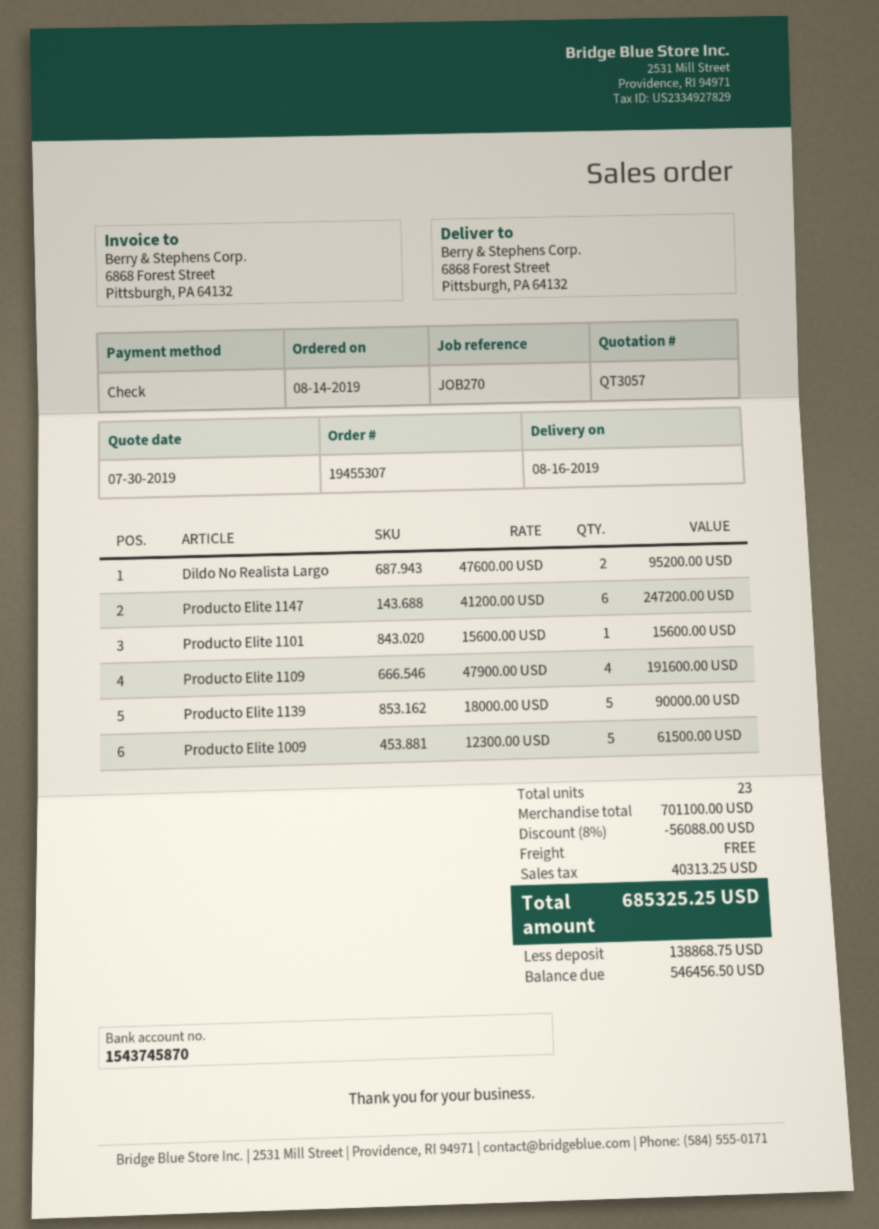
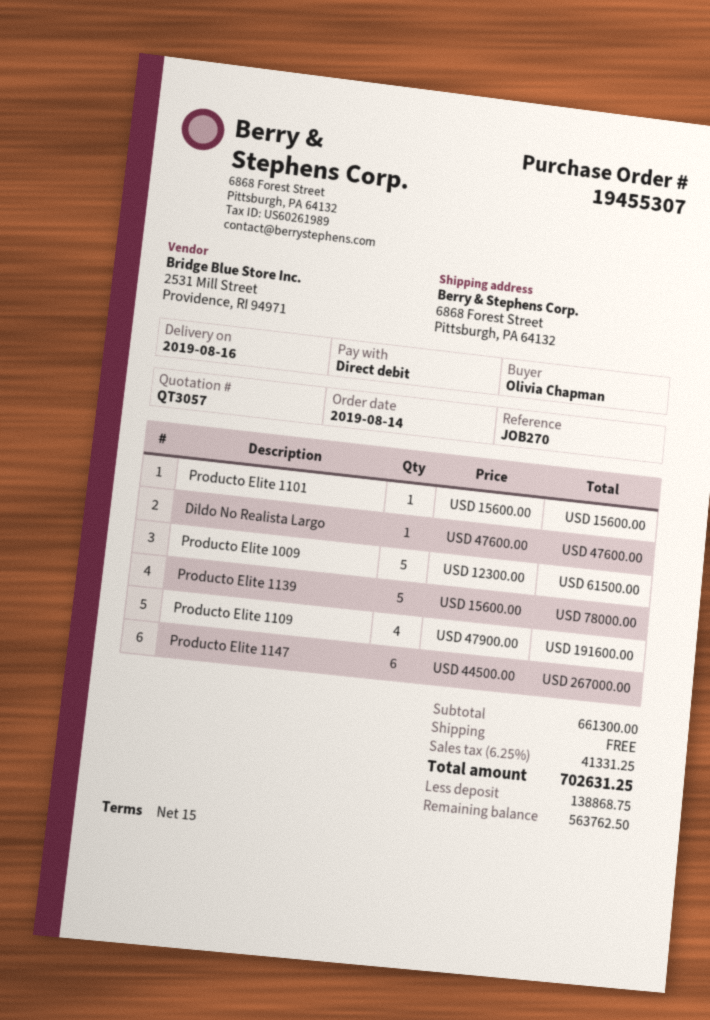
payment method: cheque -> direct debit
Dildo No Realista Largo: 2 x 47600.00 = 95200.00 -> 1 x 47600.00 = 47600.00
Producto Elite 1147: 6 x 41200.00 = 247200.00 -> 6 x 44500.00 = 267000.00
Producto Elite 1139: 5 x 18000.00 = 90000.00 -> 5 x 15600.00 = 78000.00
subtotal: 701100.00 -> 661300.00
discount: 8% = 56088.00 -> none
tax: 40313.25 -> 41331.25
total: 685325.25 -> 702631.25
balance: 546456.50 -> 563762.50

